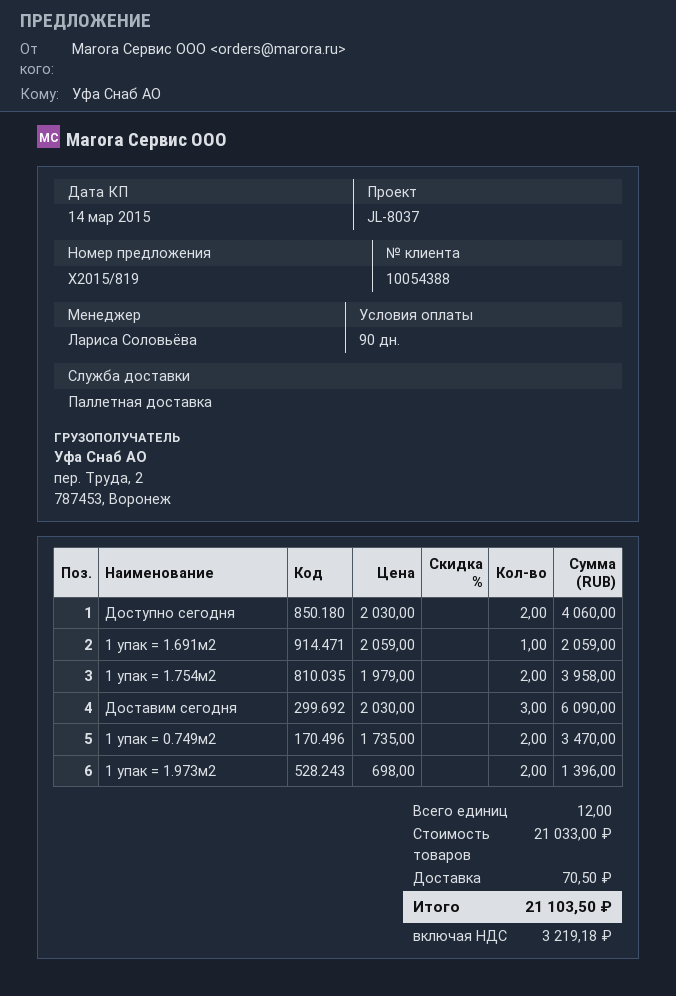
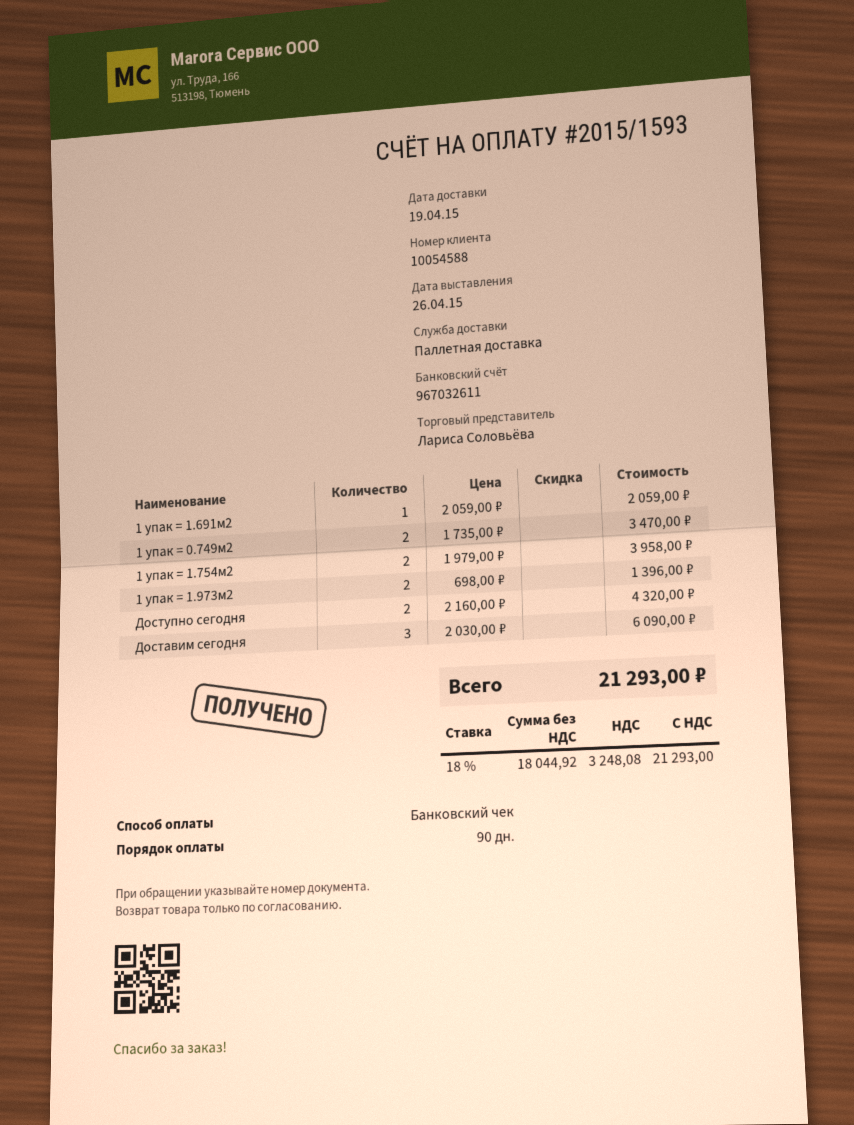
customer number: 10054388 -> 10054588
Доступно сегодня: 2 x 2030.00 = 4060.00 -> 2 x 2160.00 = 4320.00
shipping: 70.50 -> none
tax: 3219.18 -> 3248.08
total: 21103.50 -> 21293.00

